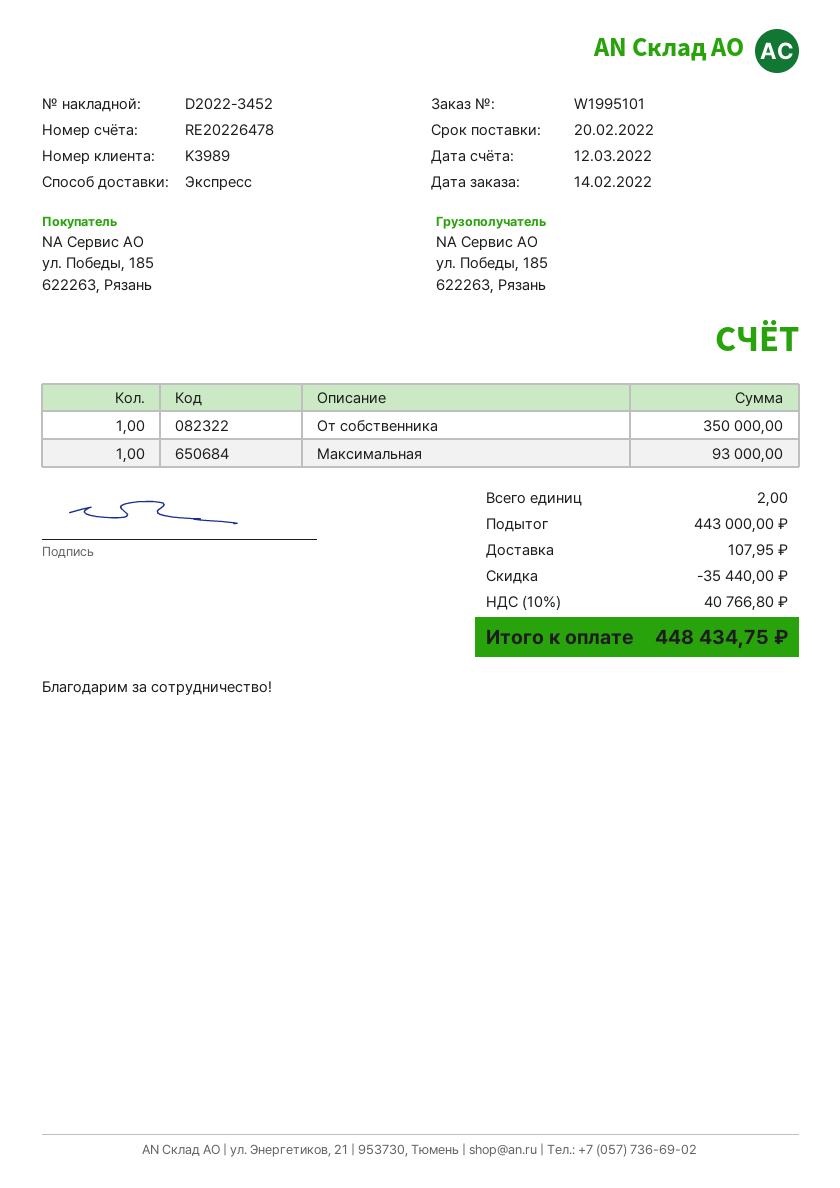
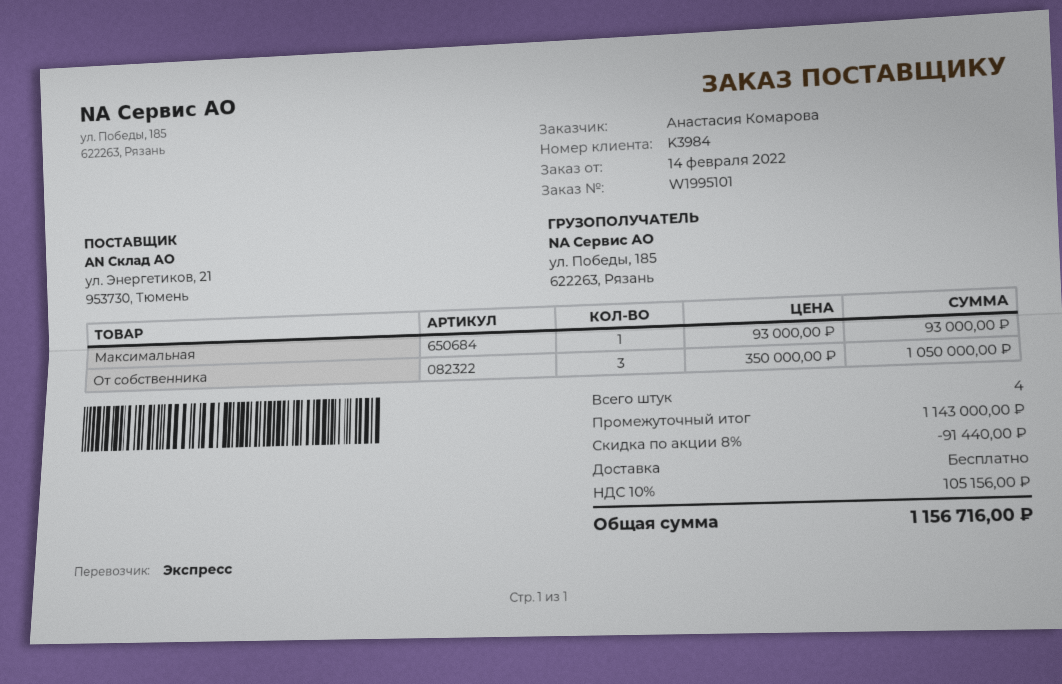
customer number: K3989 -> K3984
От собственника: 1 for 350000.00 -> 3 for 1050000.00
total quantity: 2 -> 4
subtotal: 443000.00 -> 1143000.00
discount: 35440.00 -> 91440.00
shipping: 107.95 -> 0.00
tax: 10% = 40766.80 -> 10% = 105156.00
total: 448434.75 -> 1156716.00

